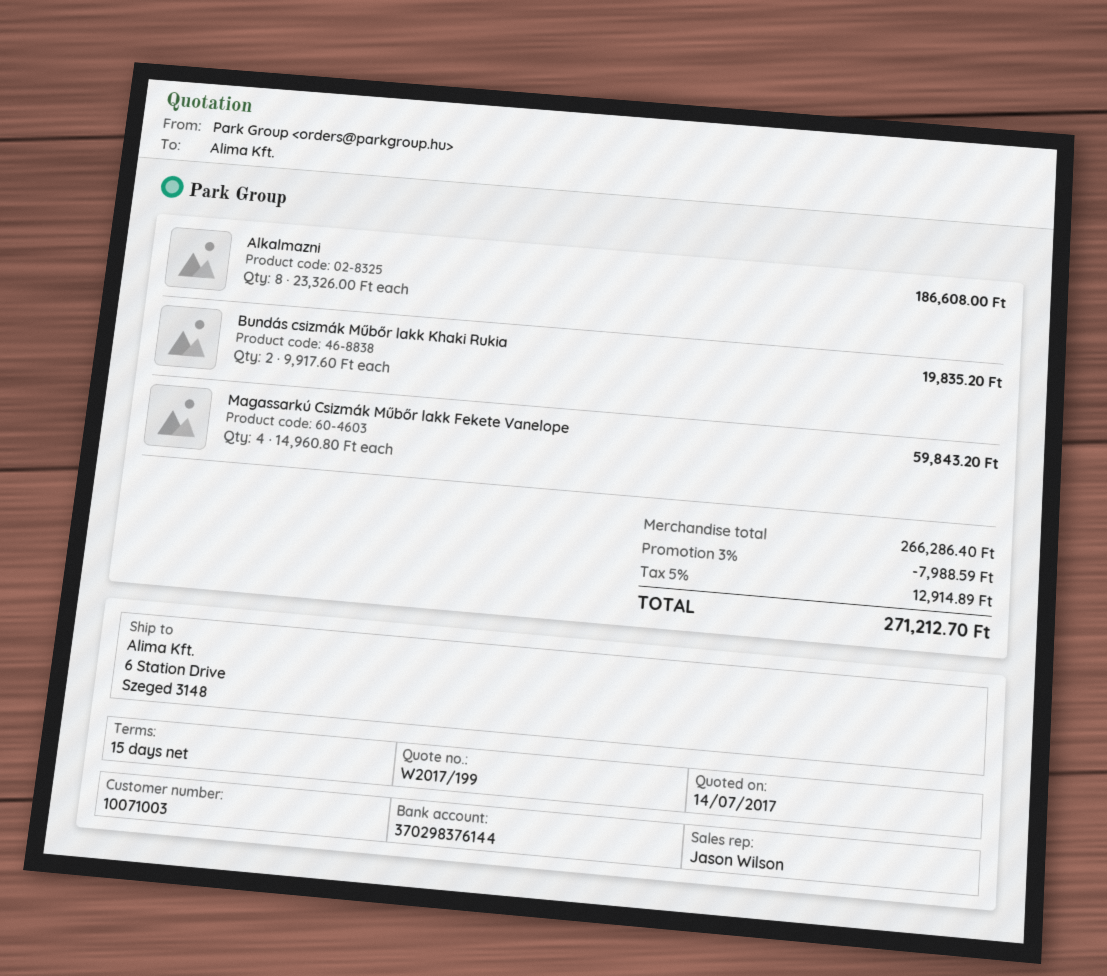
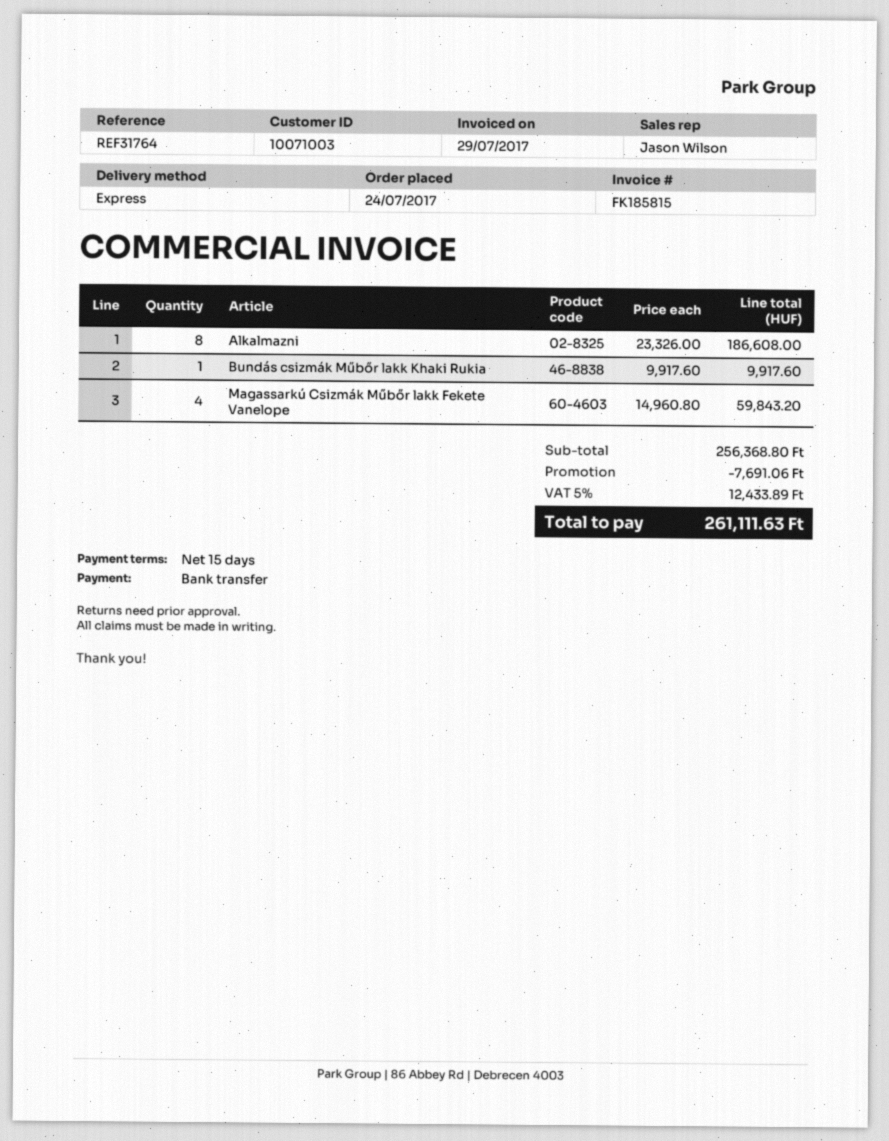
Bundás csizmák Műbőr lakk Khaki Rukia: 2 x 9917.60 = 19835.20 -> 1 x 9917.60 = 9917.60
subtotal: 266286.40 -> 256368.80
discount: 7988.59 -> 7691.06
tax: 5% = 12914.89 -> 5% = 12433.89
total: 271212.70 -> 261111.63

